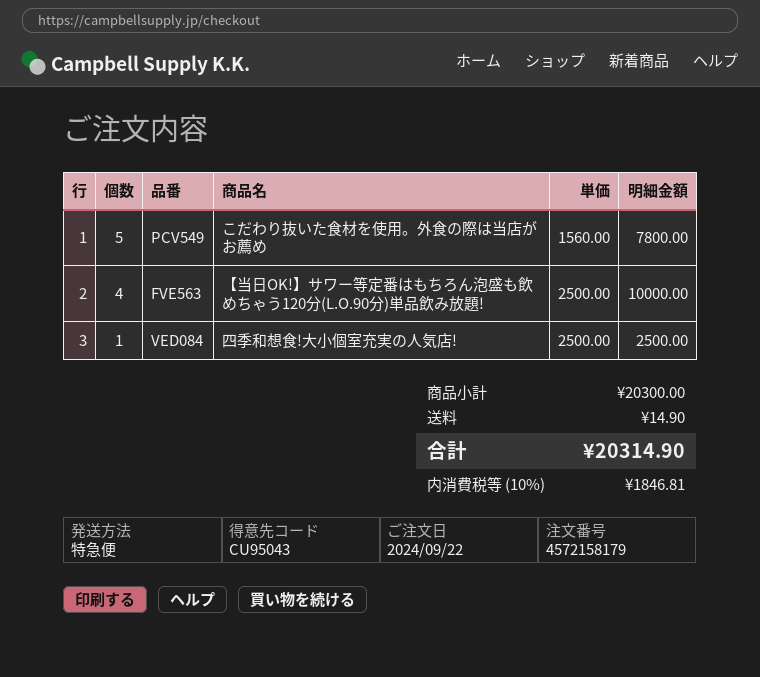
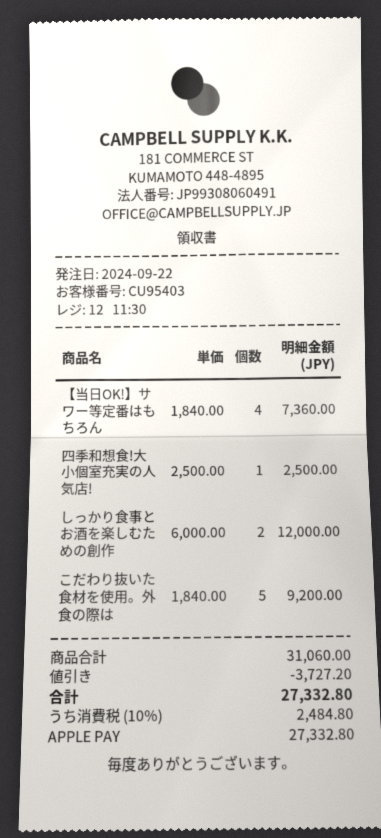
customer number: CU95043 -> CU95403
こだわり抜いた食材を使用。外食の際は当店がお薦め: 5 x 1560.00 = 7800.00 -> 5 x 1840.00 = 9200.00
【当日OK!】サワー等定番はもちろん泡盛も飲めちゃう120分(L.O.90分)単品飲み放題!: 4 x 2500.00 = 10000.00 -> 4 x 1840.00 = 7360.00
しっかり食事とお酒を楽しむための創作: none -> 2 x 6000.00 = 12000.00
subtotal: 20300.00 -> 31060.00
discount: none -> 3727.20
shipping: 14.90 -> none
tax: 10% = 1846.81 -> 10% = 2484.80
total: 20314.90 -> 27332.80

